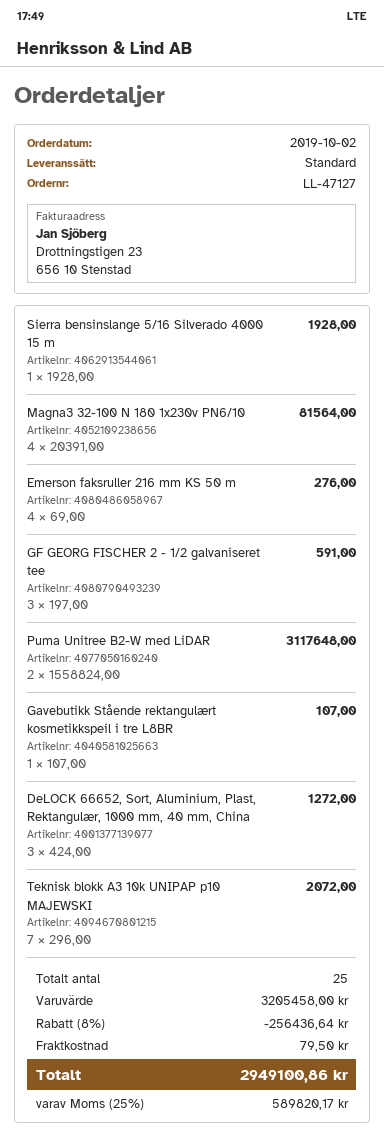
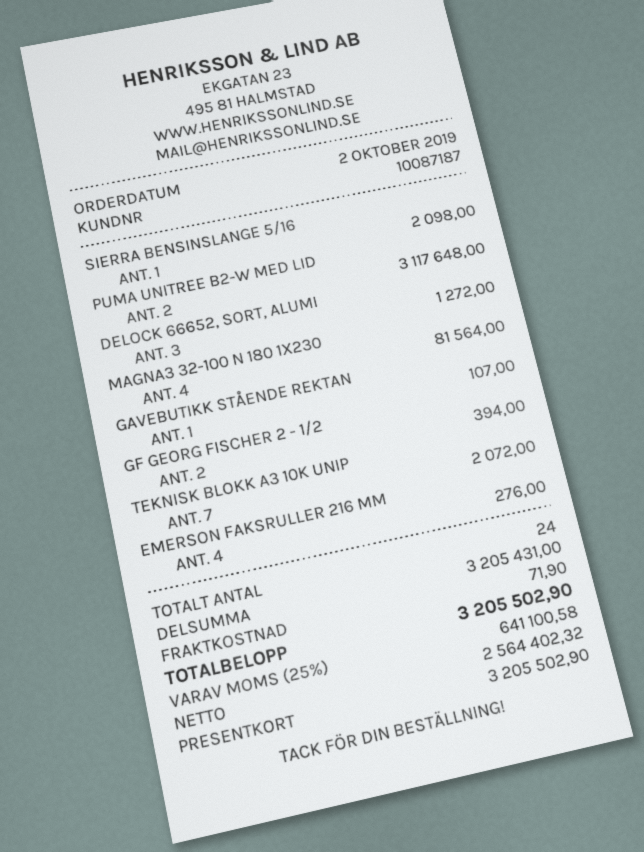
Sierra bensinslange 5/16 Silverado 4000 15 m: 1 for 1928.00 -> 1 for 2098.00
GF GEORG FISCHER 2 - 1/2 galvaniseret tee: 3 for 591.00 -> 2 for 394.00
total quantity: 25 -> 24
subtotal: 3205458.00 -> 3205431.00
discount: 8% = 256436.64 -> none
shipping: 79.50 -> 71.90
tax: 25% = 589820.17 -> 25% = 641100.58
total: 2949100.86 -> 3205502.90

